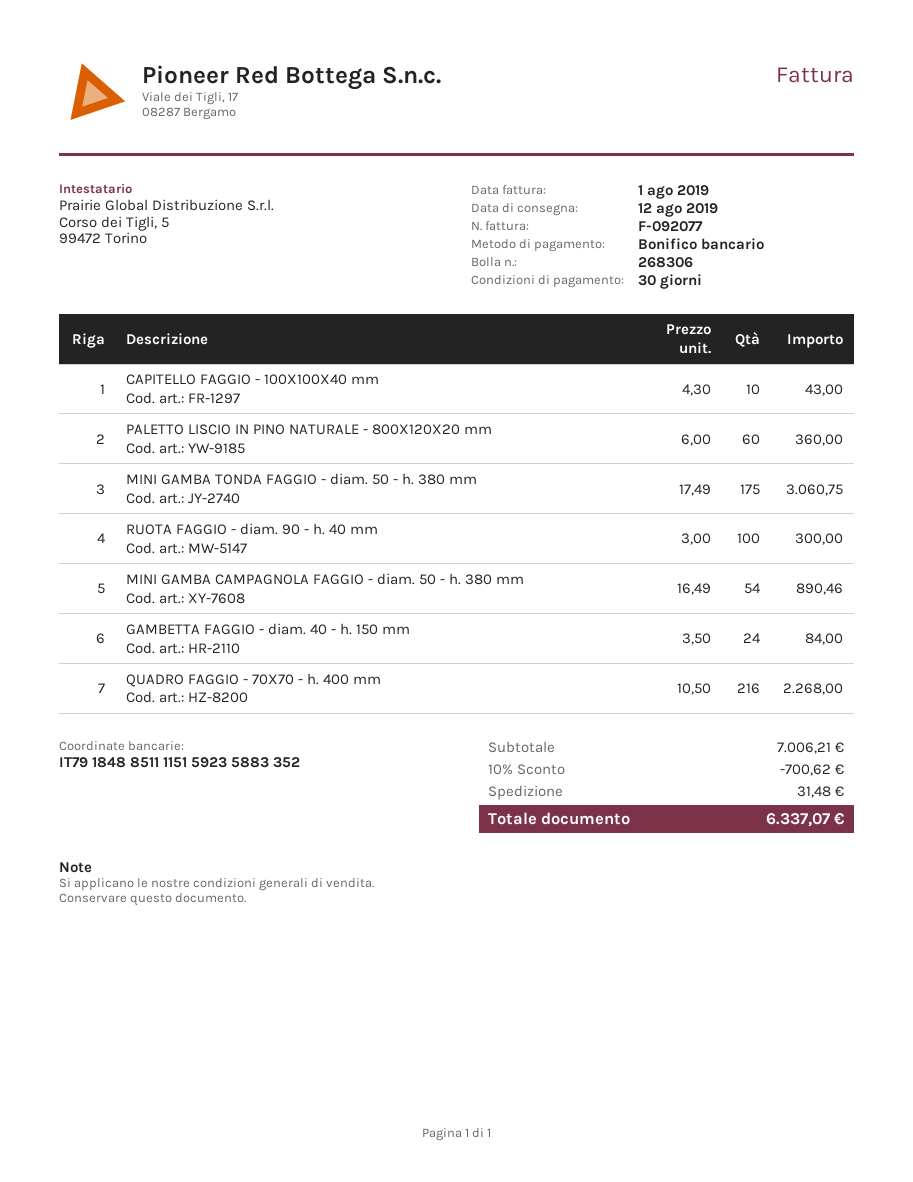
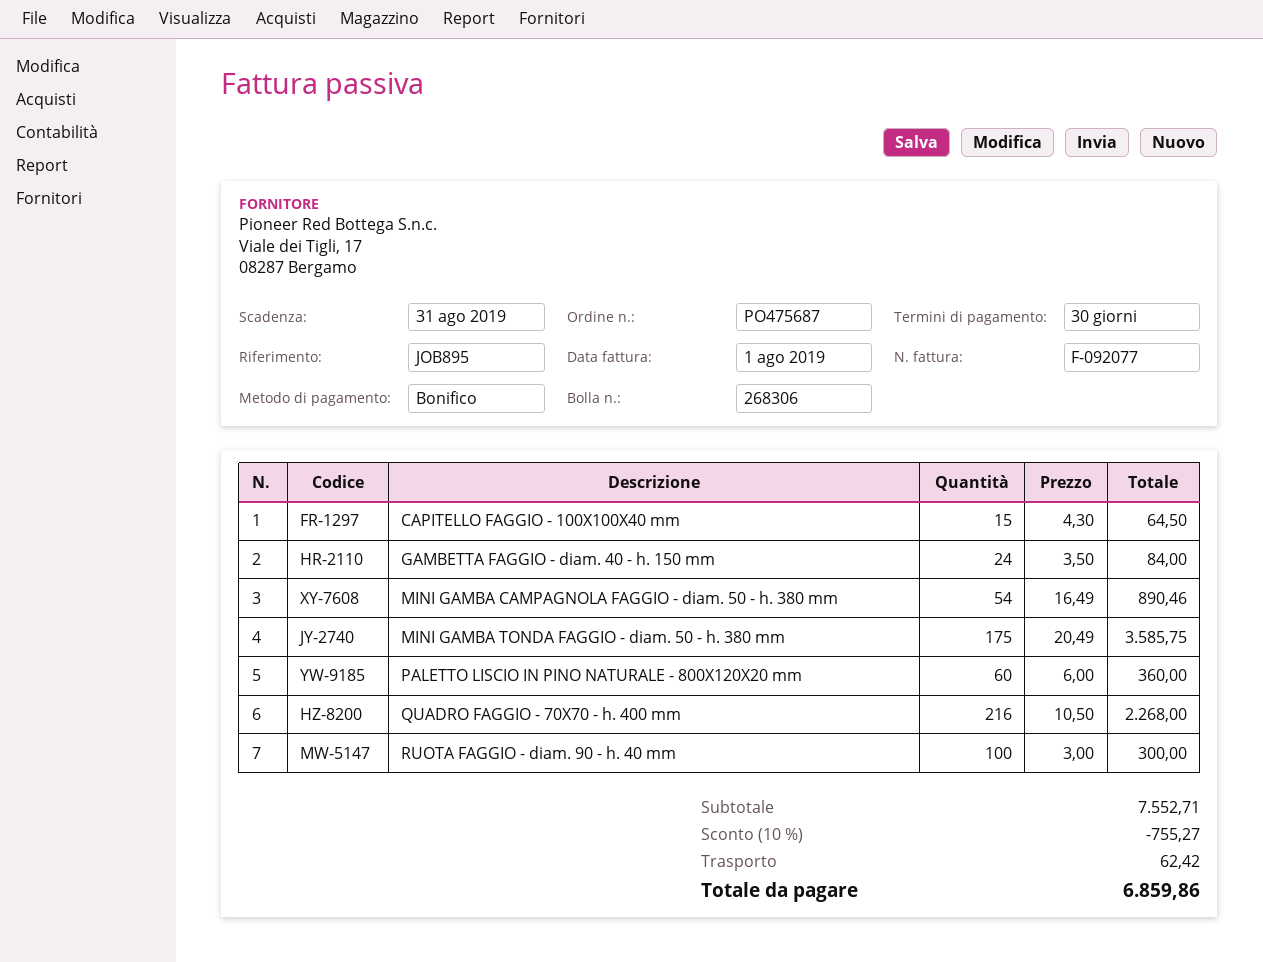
CAPITELLO FAGGIO - 100X100X40 mm: 10 x 4.30 = 43.00 -> 15 x 4.30 = 64.50
MINI GAMBA TONDA FAGGIO - diam. 50 - h. 380 mm: 175 x 17.49 = 3060.75 -> 175 x 20.49 = 3585.75
subtotal: 7006.21 -> 7552.71
discount: 10% = 700.62 -> 10% = 755.27
shipping: 31.48 -> 62.42
total: 6337.07 -> 6859.86

